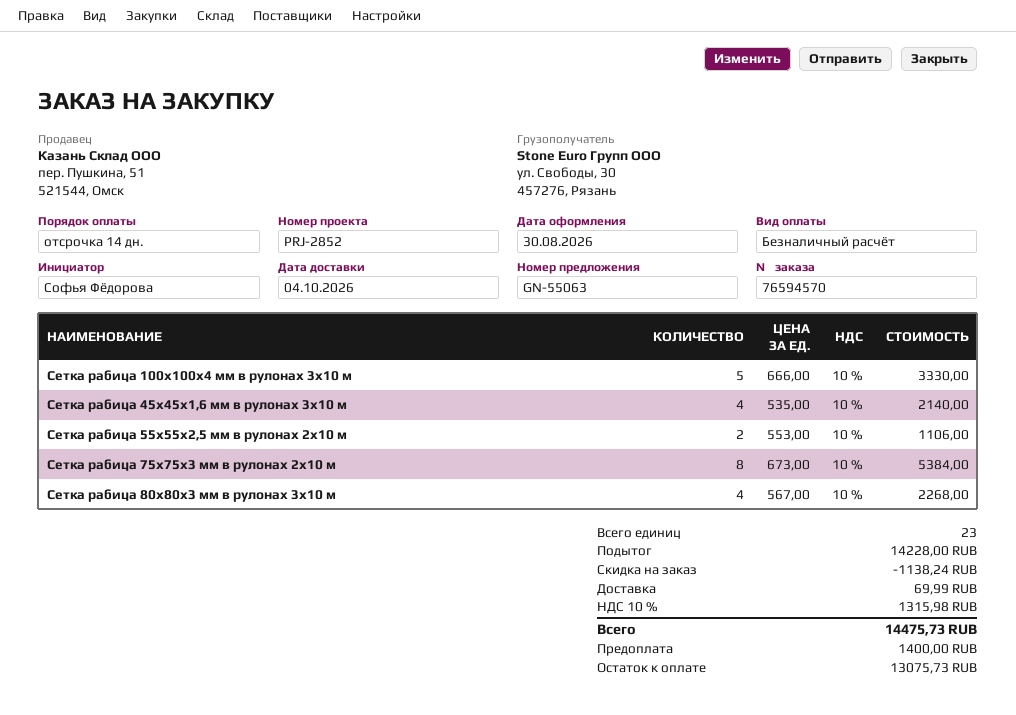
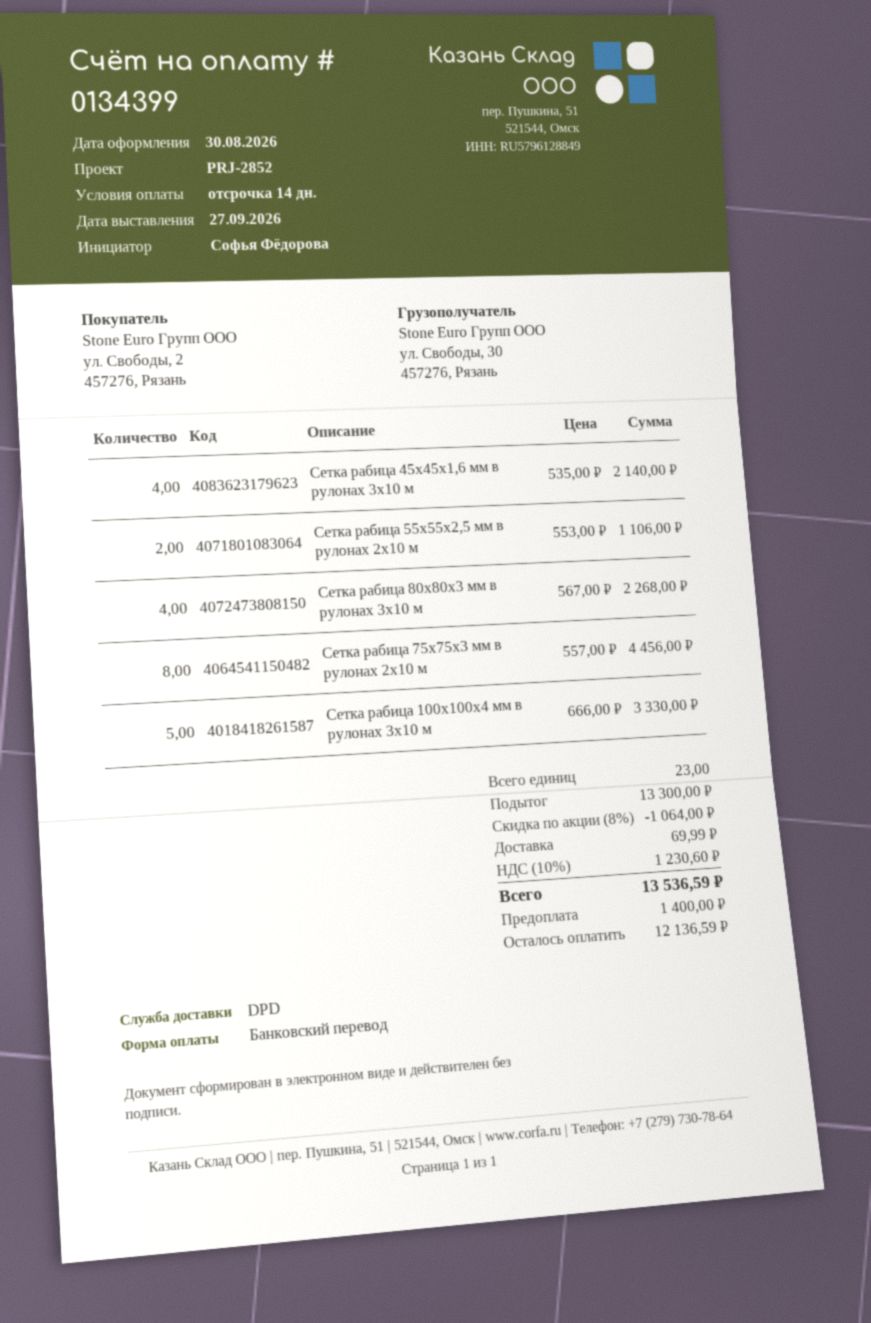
Сетка рабица 75х75х3 мм в рулонах 2х10 м: 8 x 673.00 = 5384.00 -> 8 x 557.00 = 4456.00
subtotal: 14228.00 -> 13300.00
discount: 1138.24 -> 1064.00
tax: 10% = 1315.98 -> 10% = 1230.60
total: 14475.73 -> 13536.59
balance: 13075.73 -> 12136.59

